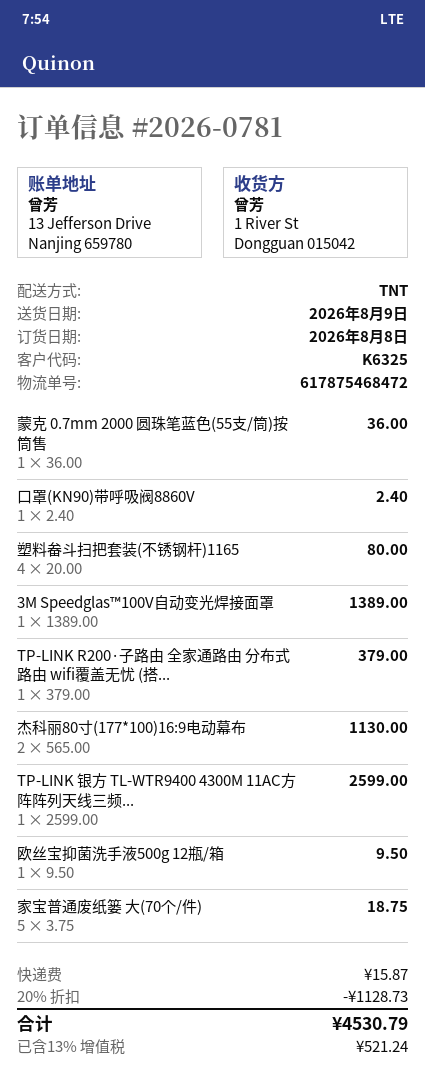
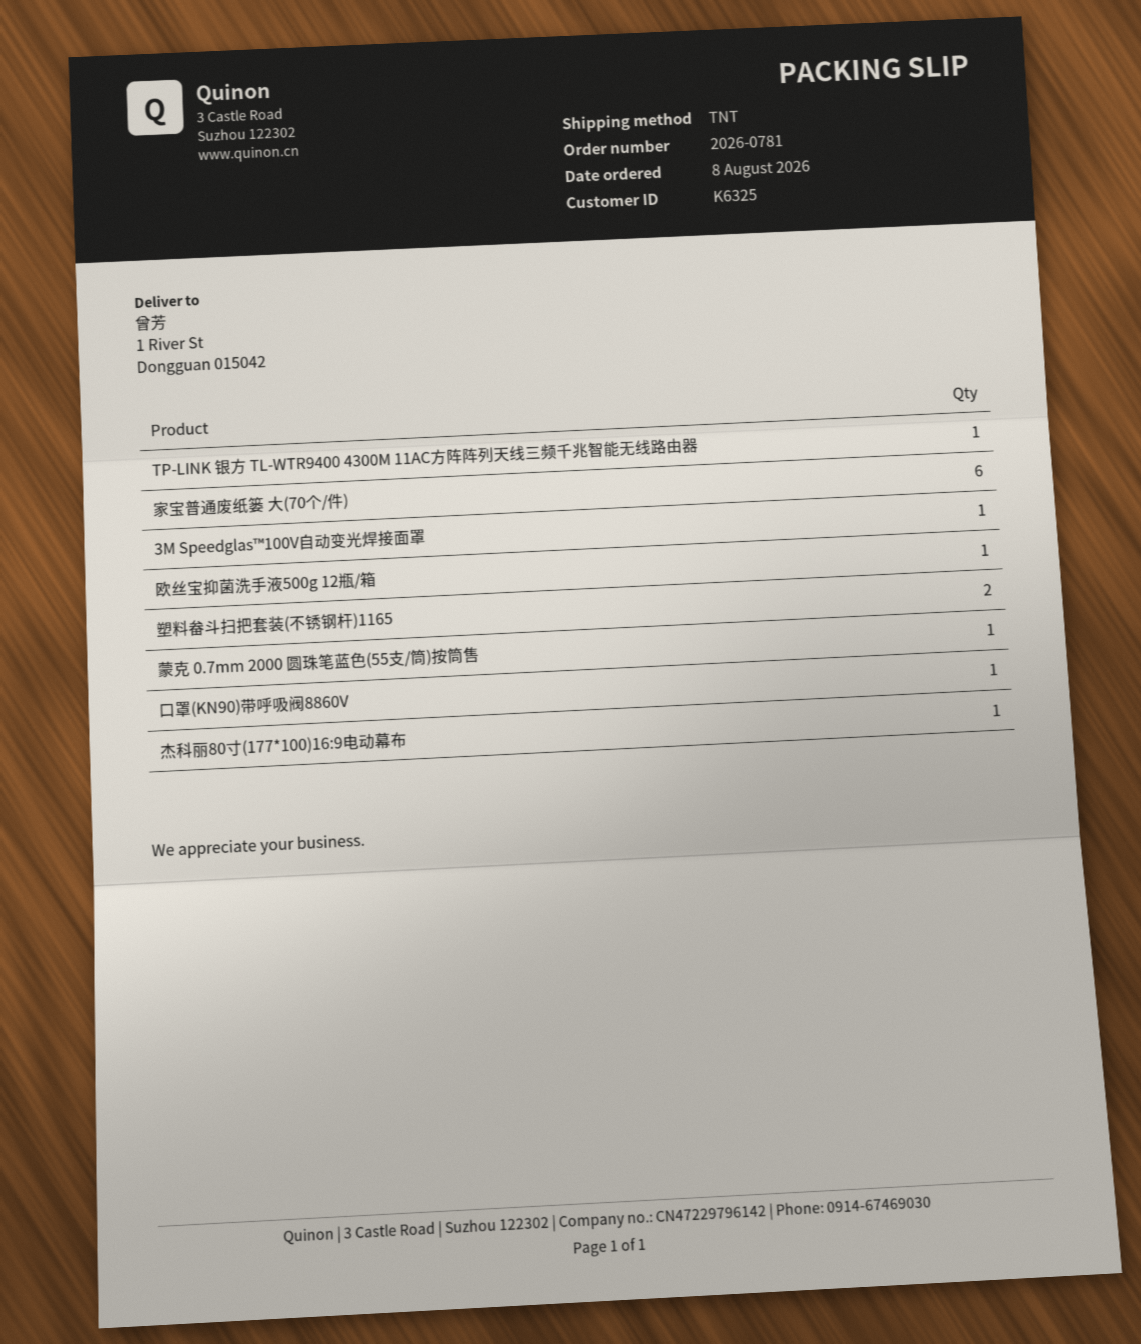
塑料畚斗扫把套装(不锈钢杆)1165: 4 -> 2
TP-LINK R200·子路由 全家通路由 分布式路由 wifi覆盖无忧 (搭...: 1 -> none
杰科丽80寸(177*100)16:9电动幕布: 2 -> 1
家宝普通废纸篓 大(70个/件): 5 -> 6

